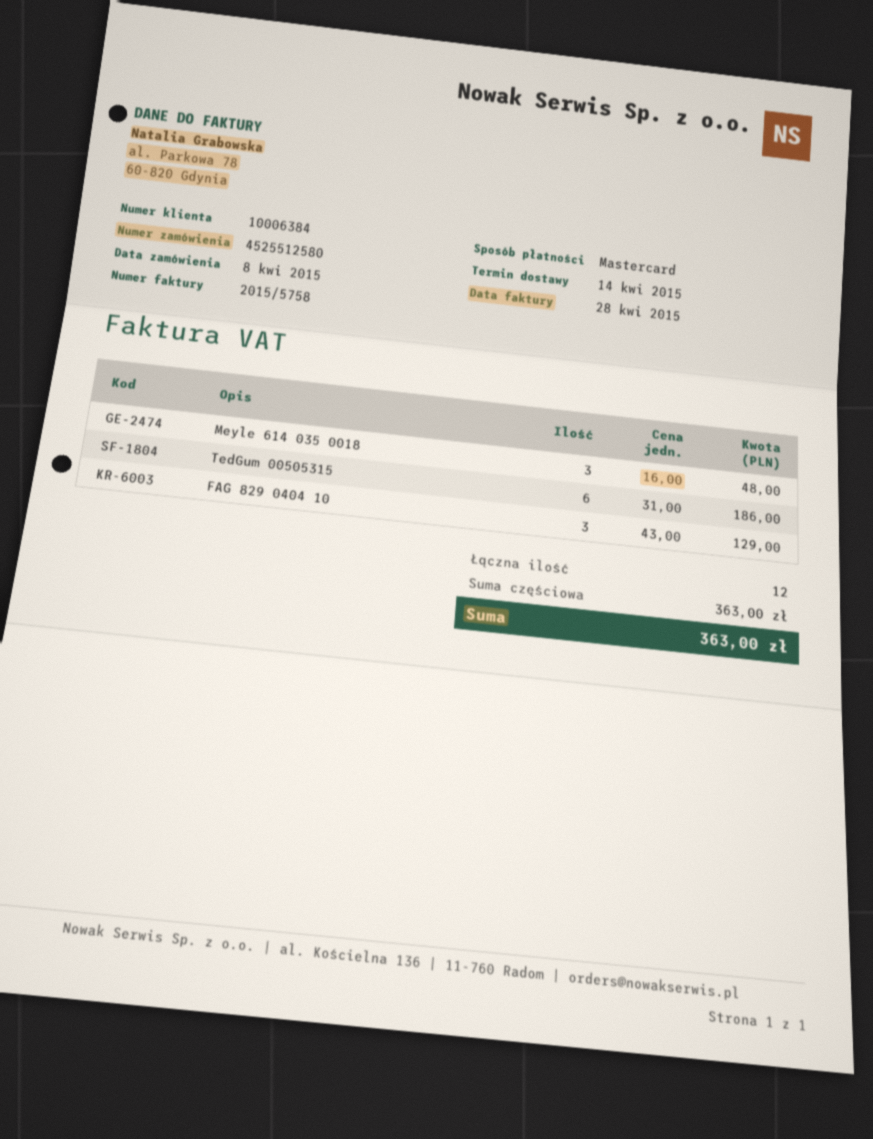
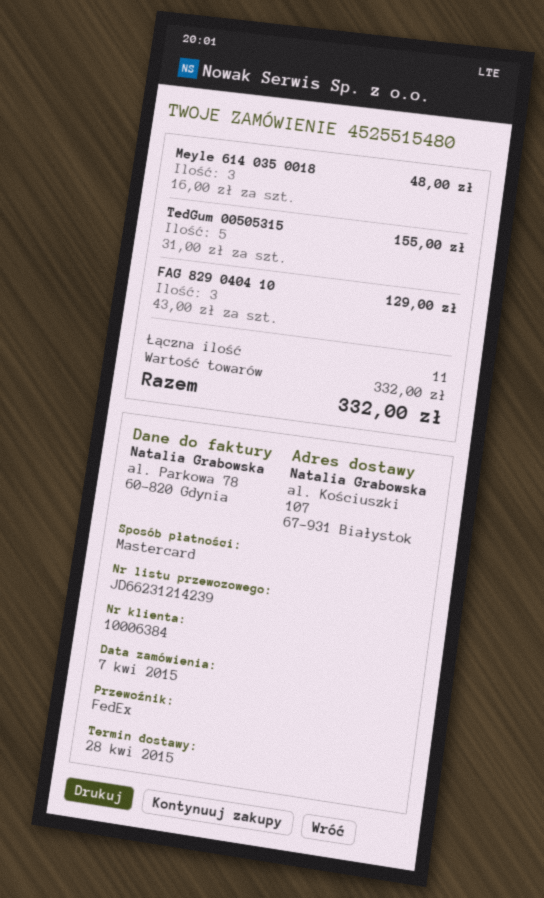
order number: 4525512580 -> 4525515480
order date: 2015-04-08 -> 2015-04-07
delivery date: 2015-04-14 -> 2015-04-28
TedGum 00505315: 6 x 31.00 = 186.00 -> 5 x 31.00 = 155.00
total quantity: 12 -> 11
subtotal: 363.00 -> 332.00
total: 363.00 -> 332.00

